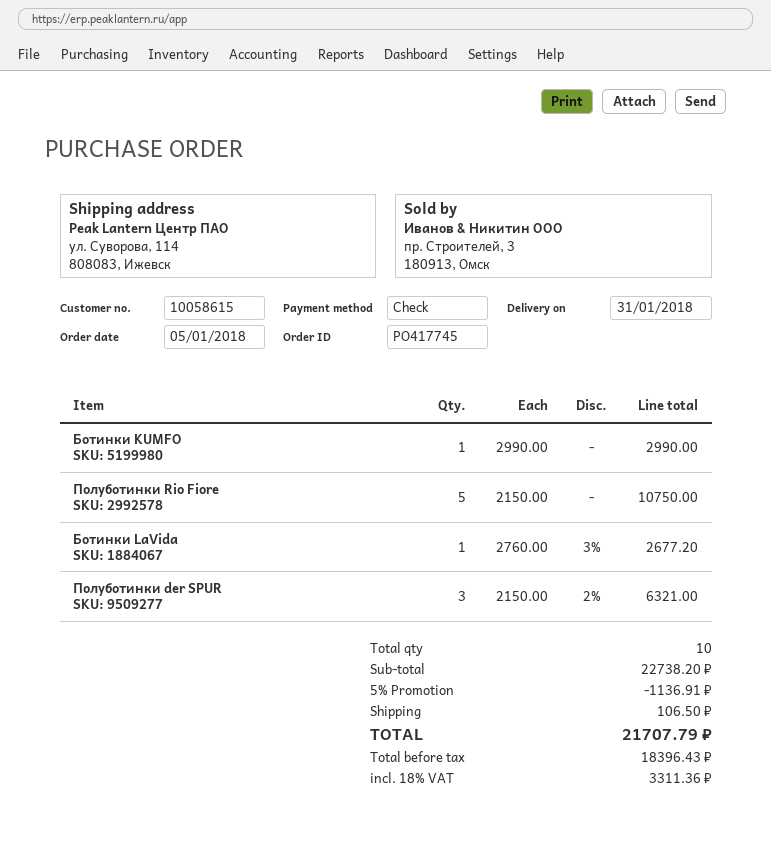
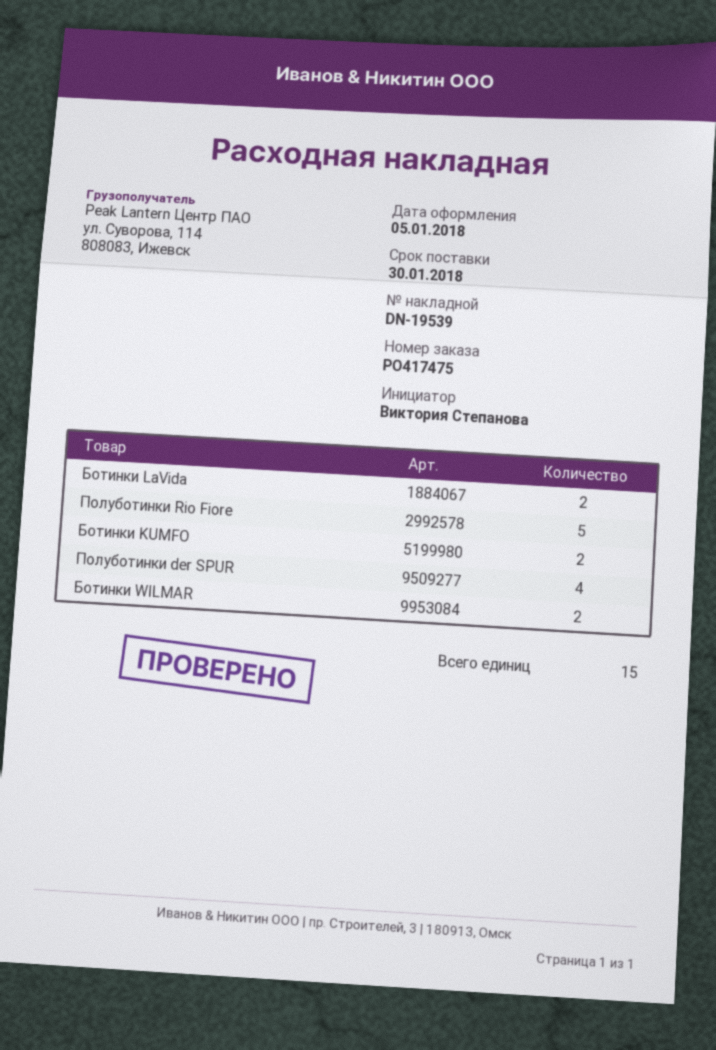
order number: PO417745 -> PO417475
delivery date: 2018-01-31 -> 2018-01-30
Ботинки KUMFO: 1 -> 2
Ботинки LaVida: 1 -> 2
Полуботинки der SPUR: 3 -> 4
Ботинки WILMAR: none -> 2
total quantity: 10 -> 15

